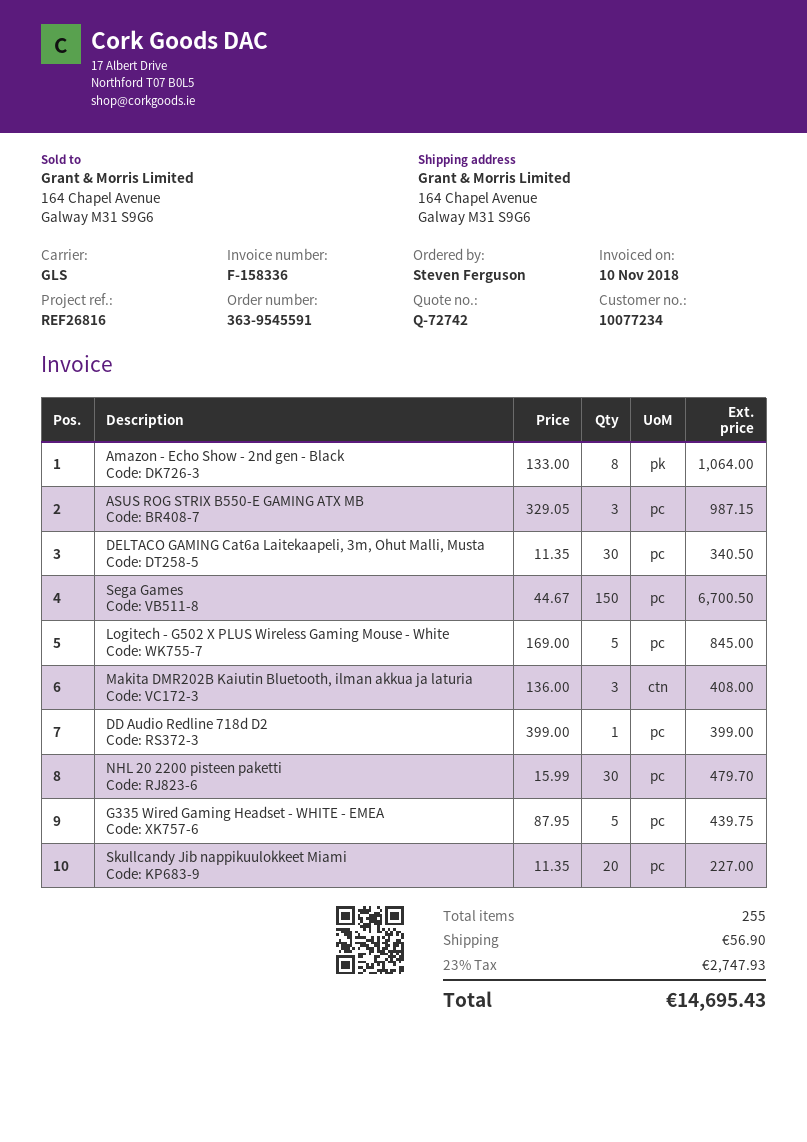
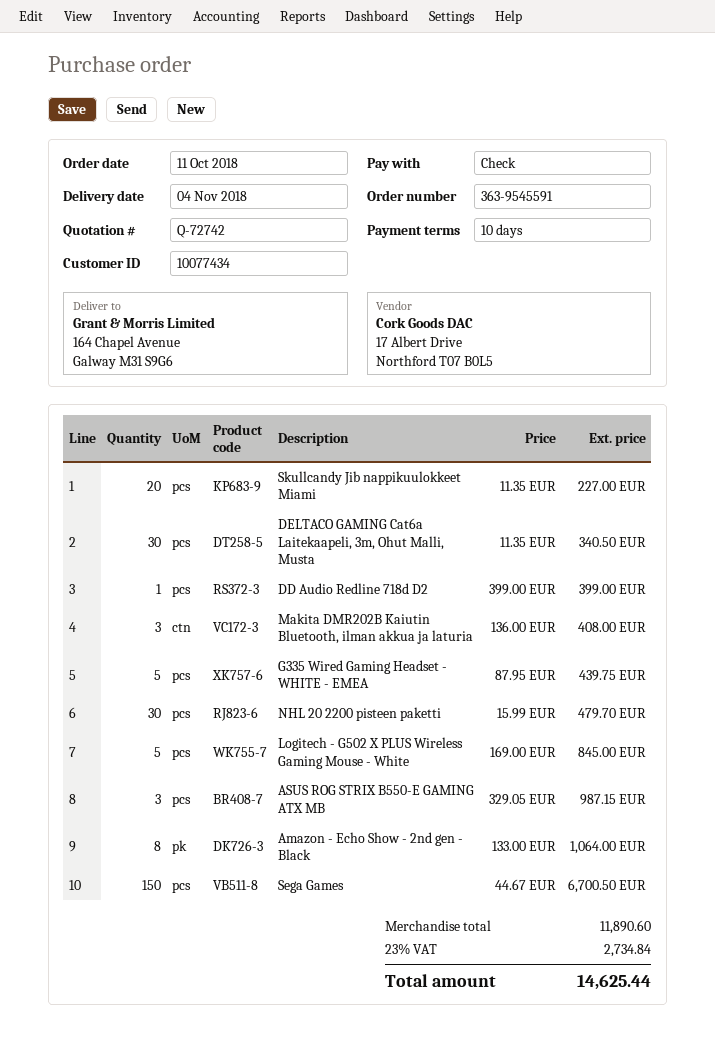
customer number: 10077234 -> 10077434
shipping: 56.90 -> none
tax: 23% = 2747.93 -> 23% = 2734.84
total: 14695.43 -> 14625.44

